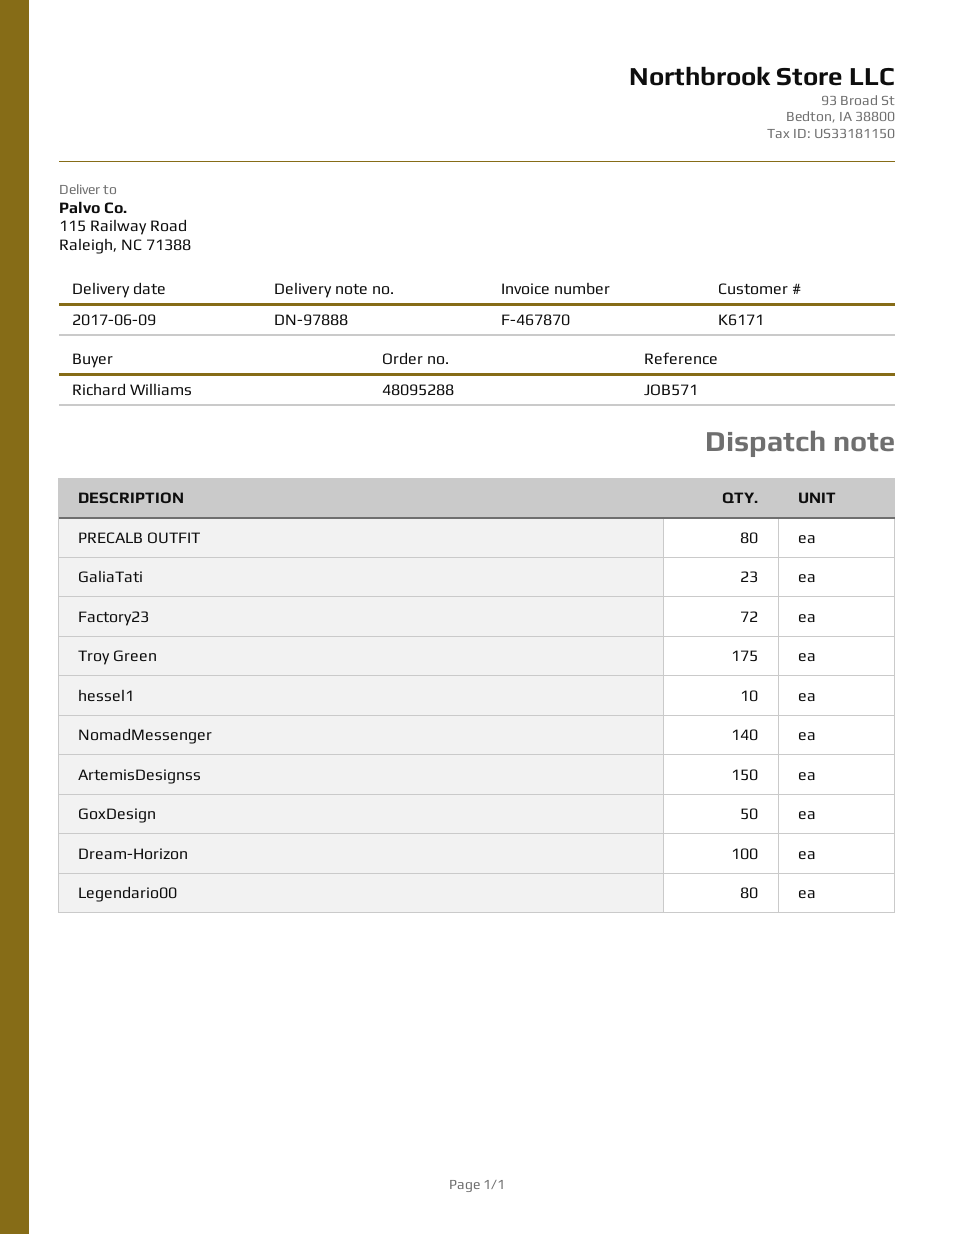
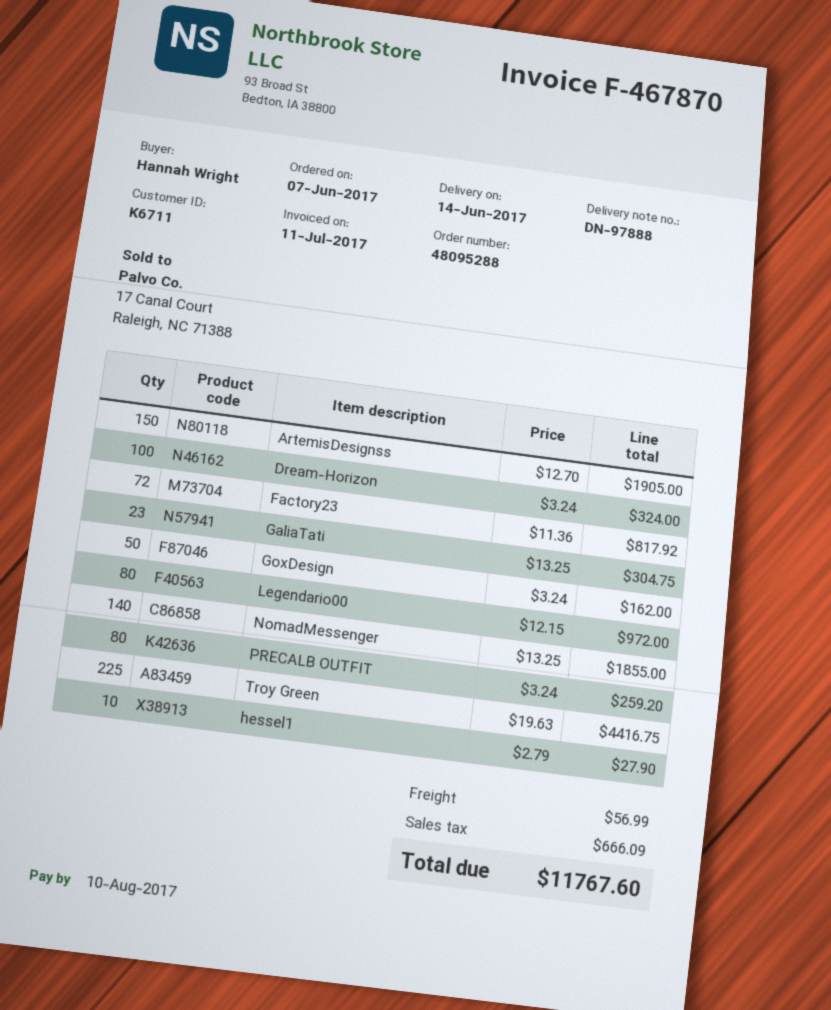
delivery date: 2017-06-09 -> 2017-06-14
customer number: K6171 -> K6711
ordered by: Richard Williams -> Hannah Wright
Troy Green: 175 -> 225

